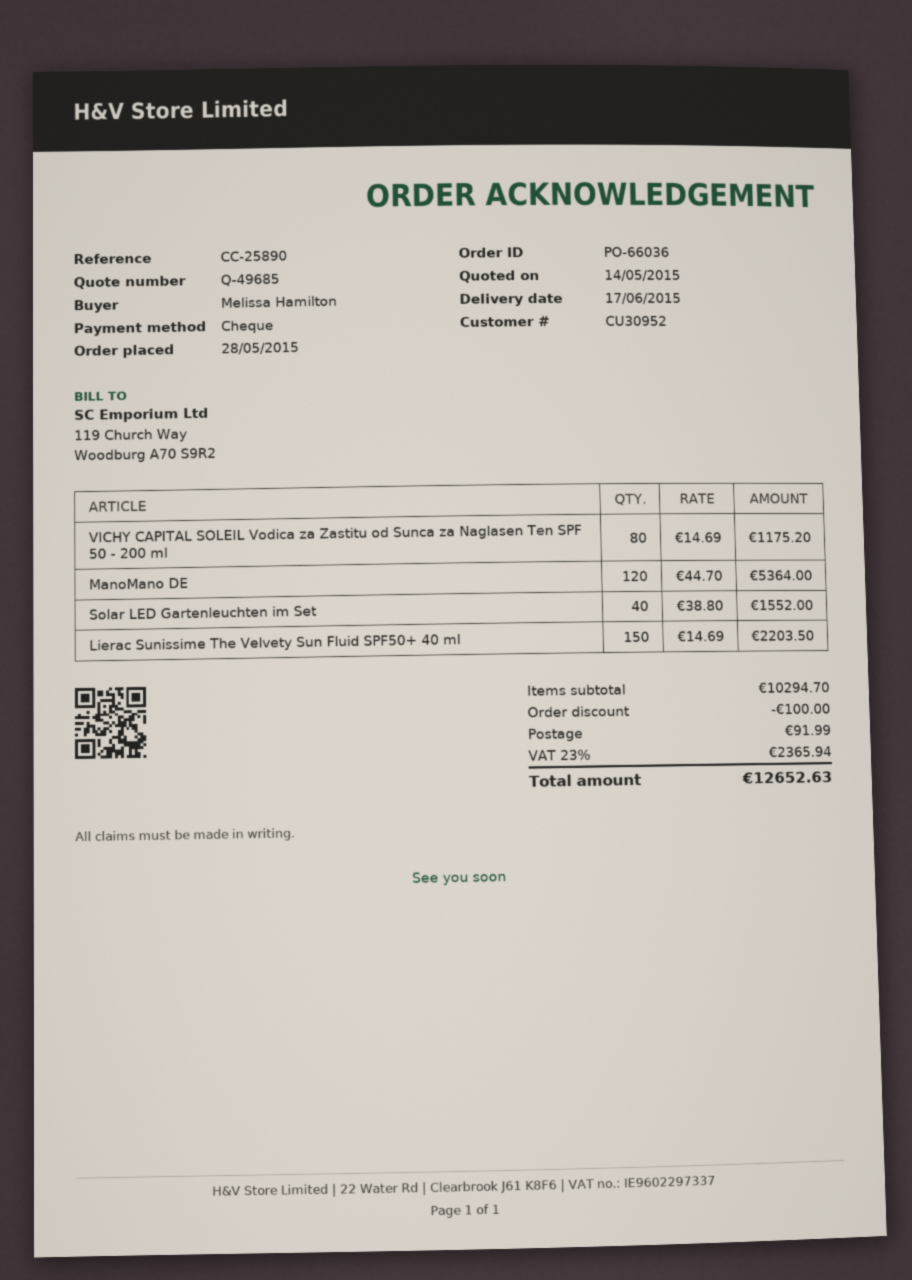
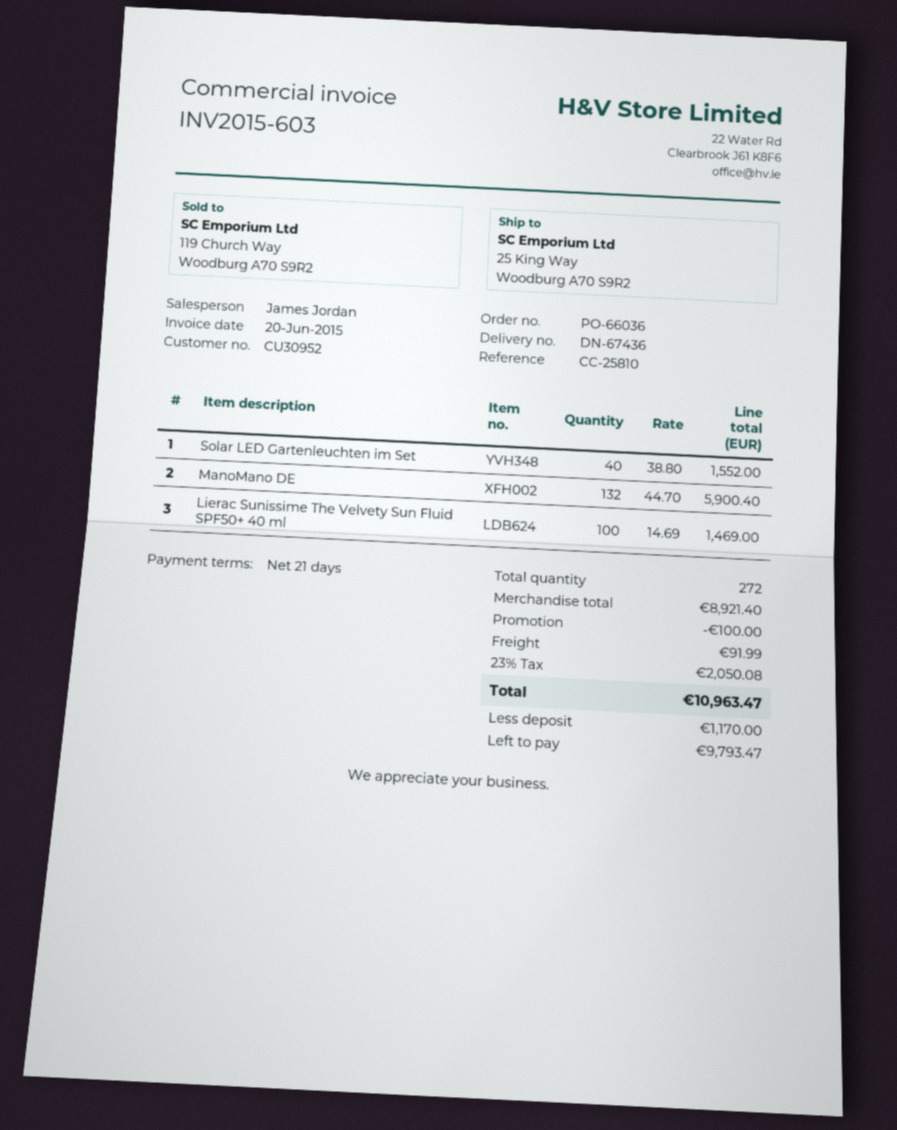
reference: CC-25890 -> CC-25810
VICHY CAPITAL SOLEIL Vodica za Zastitu od Sunca za Naglasen Ten SPF 50 - 200 ml: 80 x 14.69 = 1175.20 -> none
ManoMano DE: 120 x 44.70 = 5364.00 -> 132 x 44.70 = 5900.40
Lierac Sunissime The Velvety Sun Fluid SPF50+ 40 ml: 150 x 14.69 = 2203.50 -> 100 x 14.69 = 1469.00
subtotal: 10294.70 -> 8921.40
tax: 23% = 2365.94 -> 23% = 2050.08
total: 12652.63 -> 10963.47

